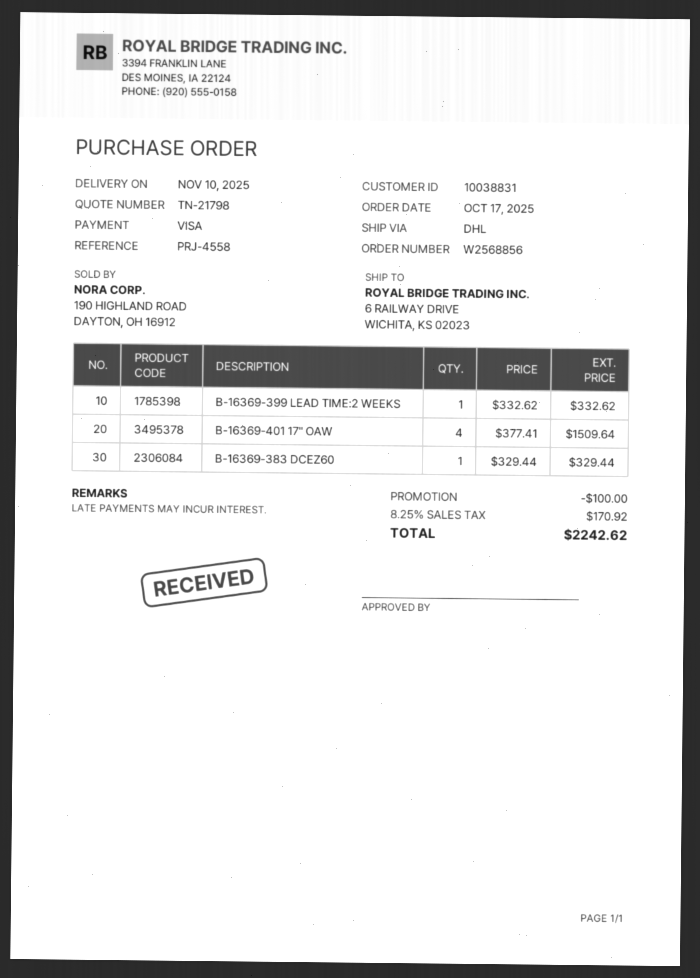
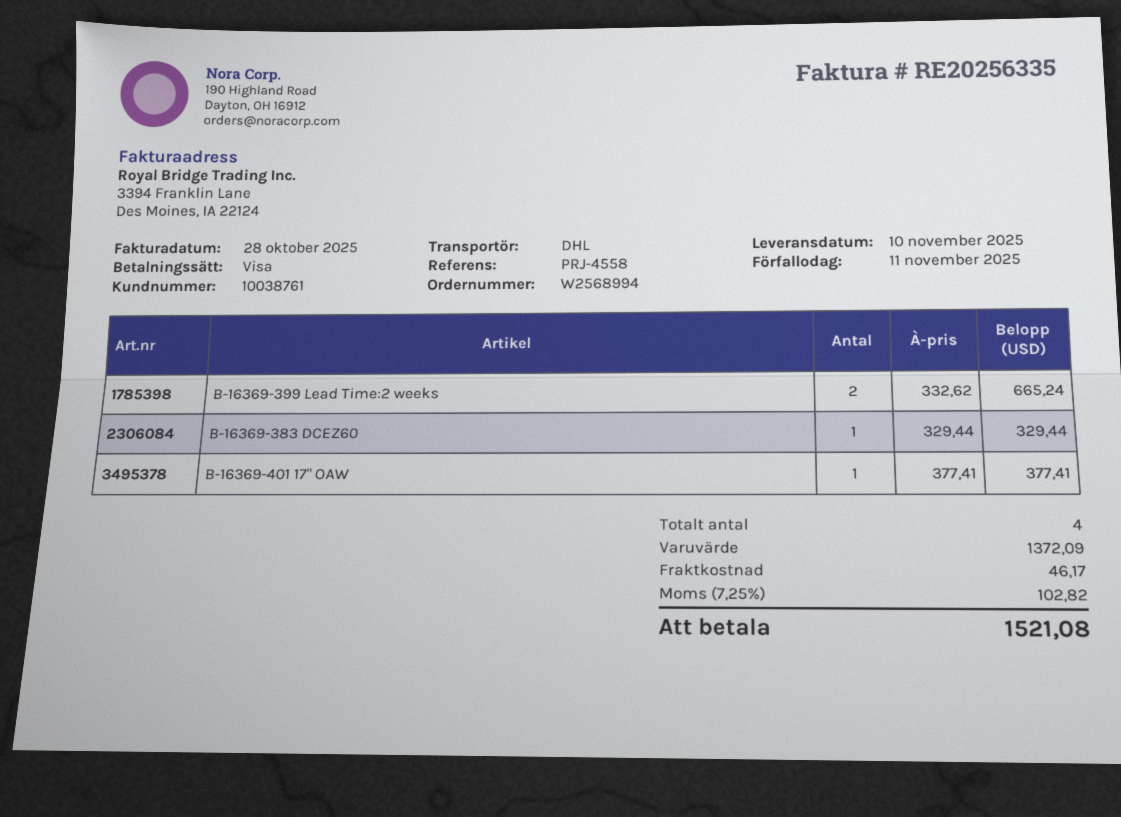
order number: W2568856 -> W2568994
customer number: 10038831 -> 10038761
B-16369-399 LEAD TIME:2 WEEKS: 1 x 332.62 = 332.62 -> 2 x 332.62 = 665.24
B-16369-401 17" OAW: 4 x 377.41 = 1509.64 -> 1 x 377.41 = 377.41
discount: 100.00 -> none
shipping: none -> 46.17
tax: 8.25% = 170.92 -> 7.25% = 102.82
total: 2242.62 -> 1521.08

